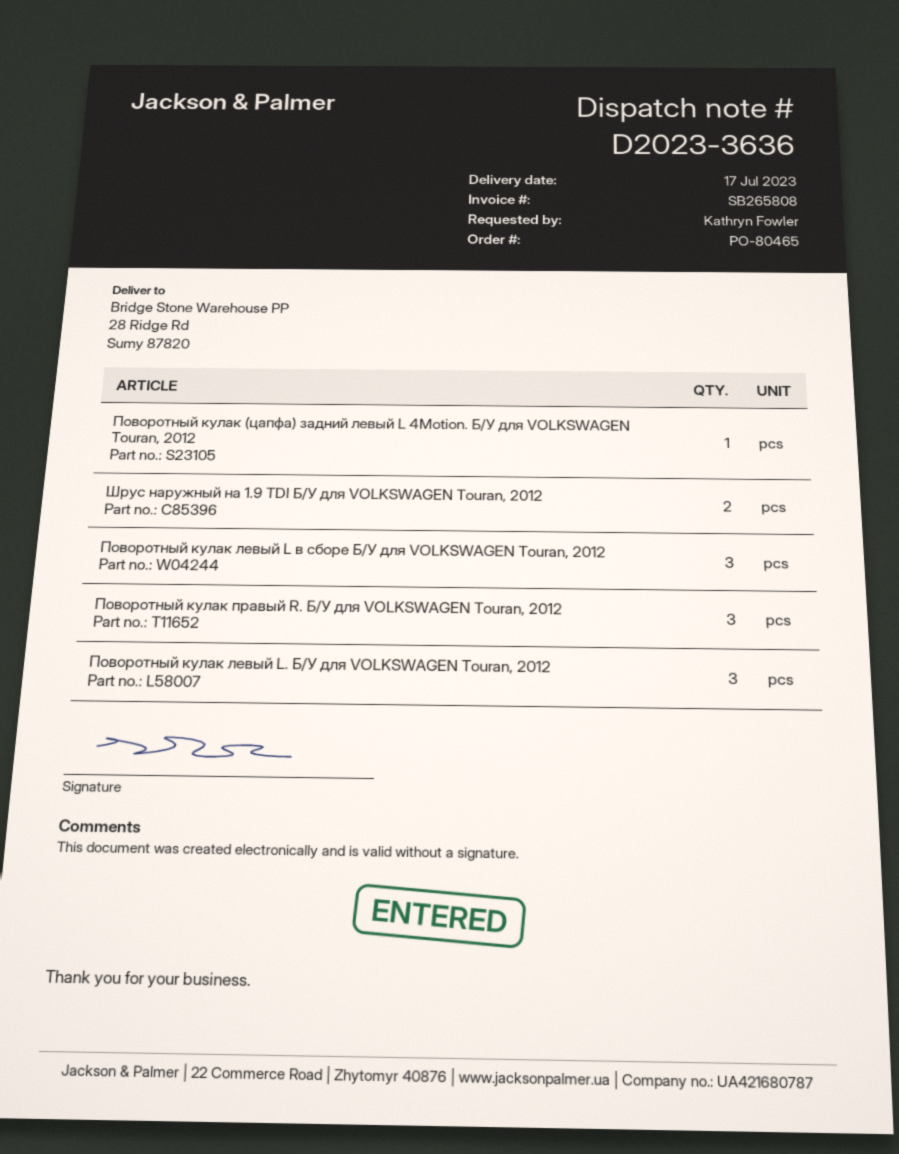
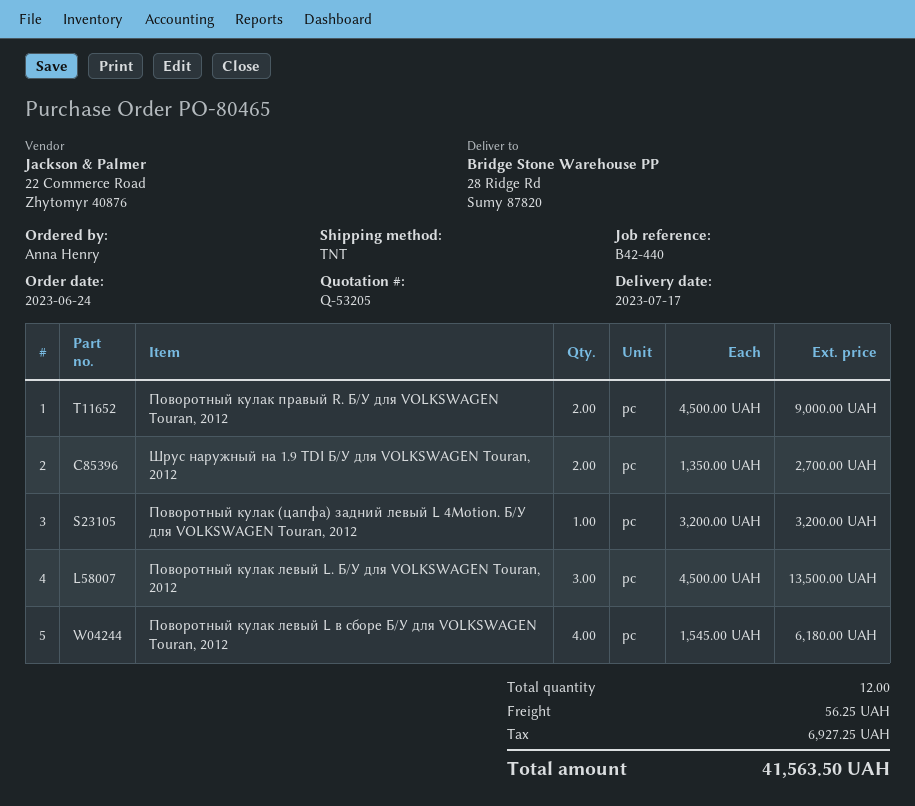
ordered by: Kathryn Fowler -> Anna Henry
Поворотный кулак левый L в сборе Б/У для VOLKSWAGEN Touran, 2012: 3 -> 4
Поворотный кулак правый R. Б/У для VOLKSWAGEN Touran, 2012: 3 -> 2

